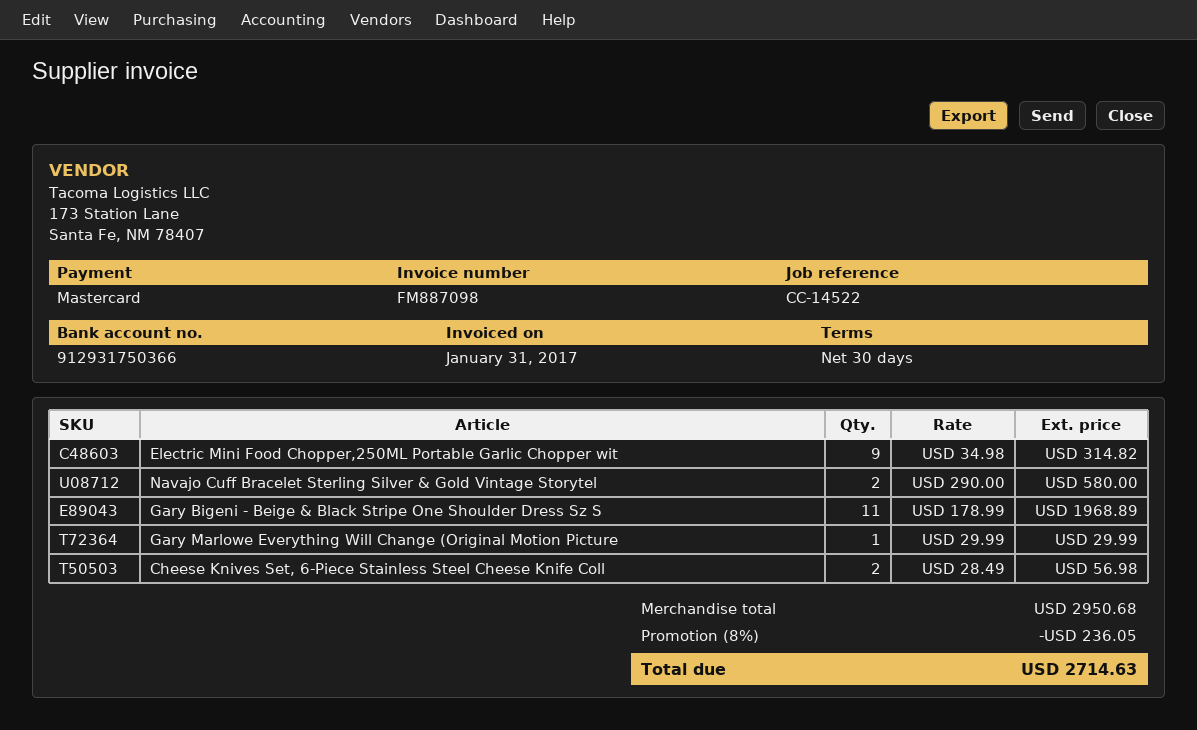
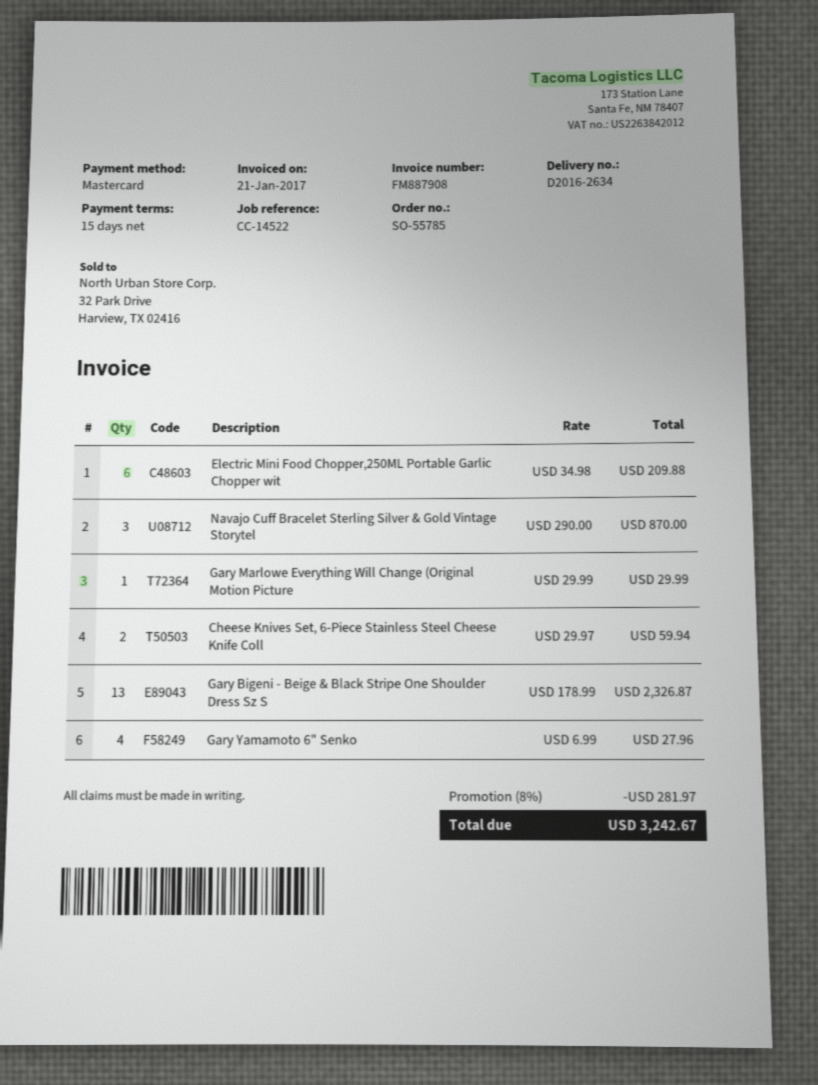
invoice number: FM887098 -> FM887908
invoice date: 2017-01-31 -> 2017-01-21
payment terms: 30 days -> 15 days
Electric Mini Food Chopper,250ML Portable Garlic Chopper wit: 9 x 34.98 = 314.82 -> 6 x 34.98 = 209.88
Navajo Cuff Bracelet Sterling Silver & Gold Vintage Storytel: 2 x 290.00 = 580.00 -> 3 x 290.00 = 870.00
Gary Bigeni - Beige & Black Stripe One Shoulder Dress Sz S: 11 x 178.99 = 1968.89 -> 13 x 178.99 = 2326.87
Cheese Knives Set, 6-Piece Stainless Steel Cheese Knife Coll: 2 x 28.49 = 56.98 -> 2 x 29.97 = 59.94
Gary Yamamoto 6" Senko: none -> 4 x 6.99 = 27.96
discount: 8% = 236.05 -> 8% = 281.97
total: 2714.63 -> 3242.67

